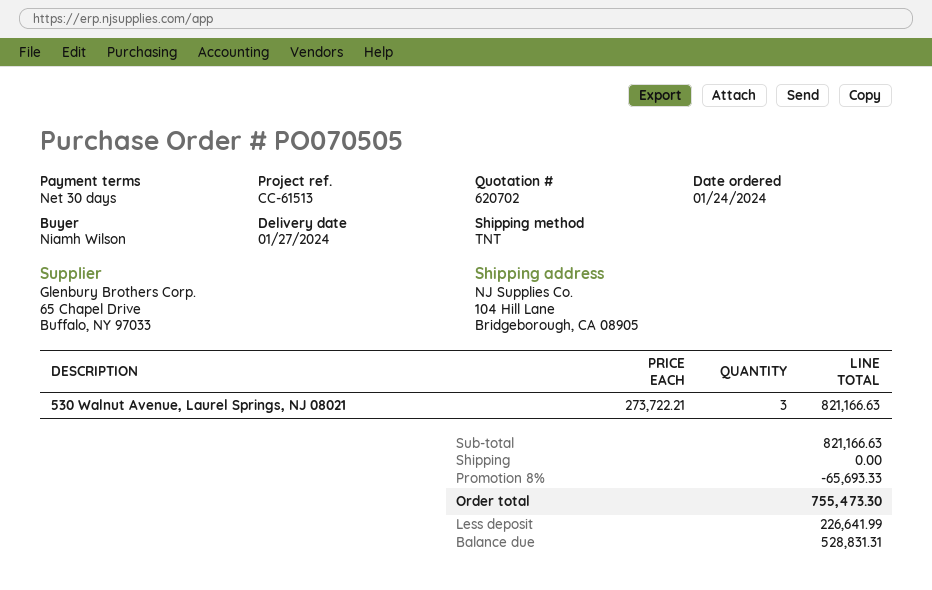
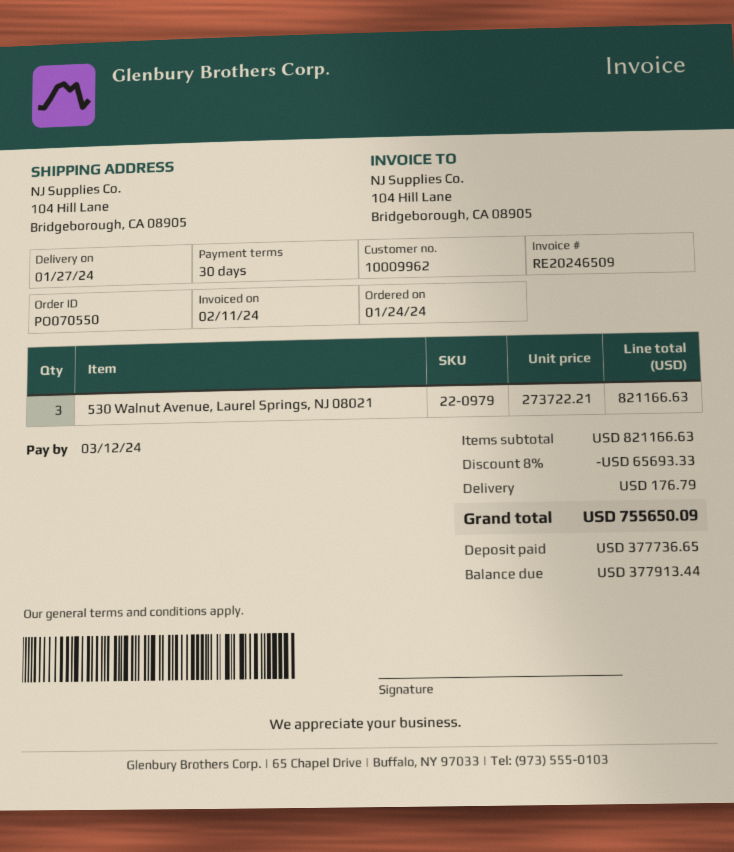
order number: PO070505 -> PO070550
shipping: 0.00 -> 176.79
total: 755473.30 -> 755650.09
deposit: 226641.99 -> 377736.65
balance: 528831.31 -> 377913.44

